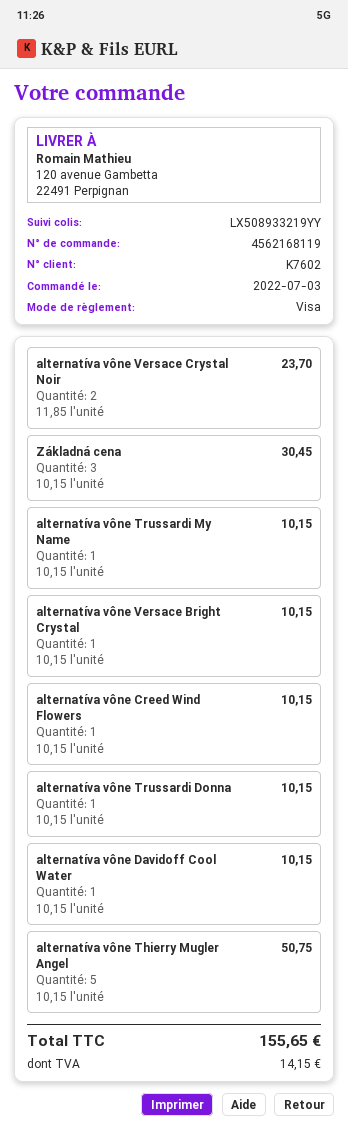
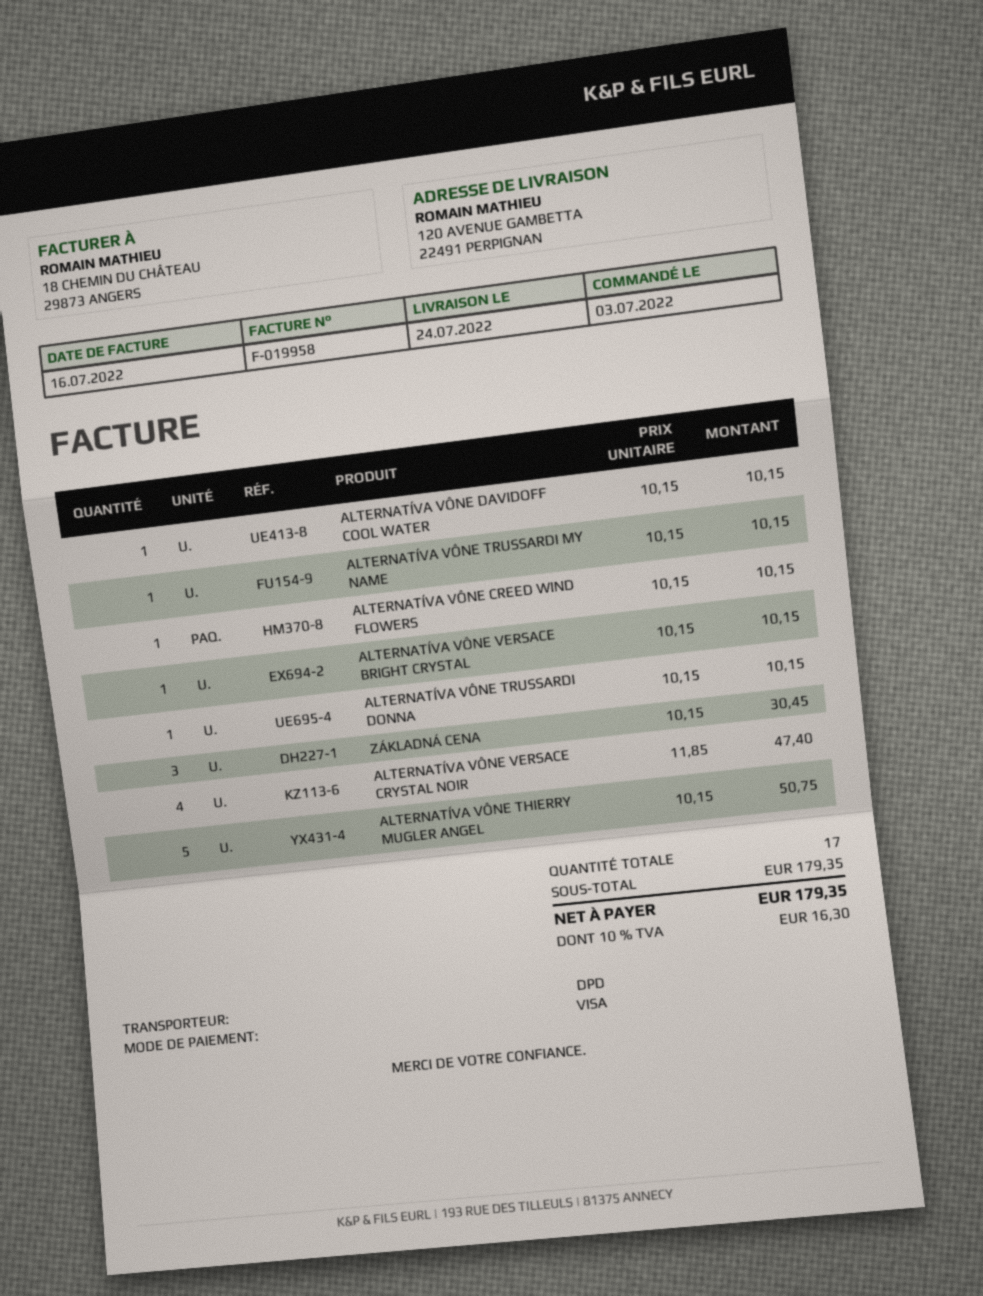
alternatíva vône Versace Crystal Noir: 2 x 11.85 = 23.70 -> 4 x 11.85 = 47.40
tax: 14.15 -> 16.30
total: 155.65 -> 179.35

